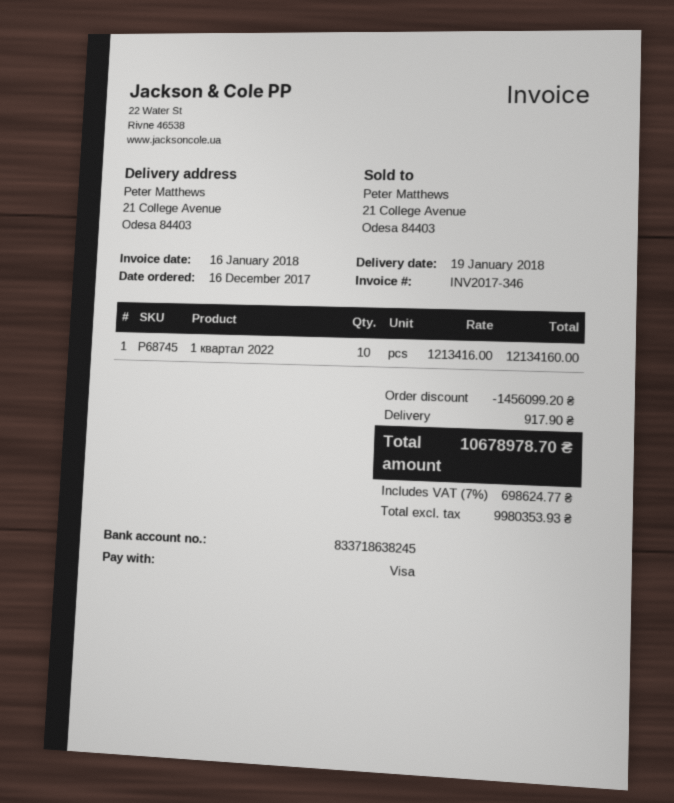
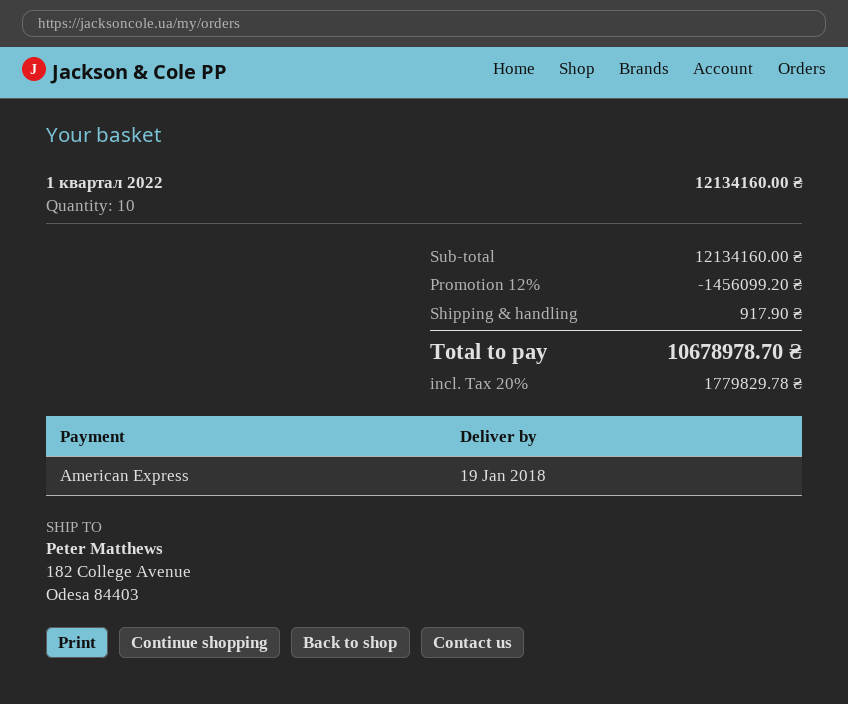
payment method: Visa -> American Express
ship to: 21 College Avenue, Odesa 84403 -> 182 College Avenue, Odesa 84403
tax: 7% = 698624.77 -> 20% = 1779829.78

